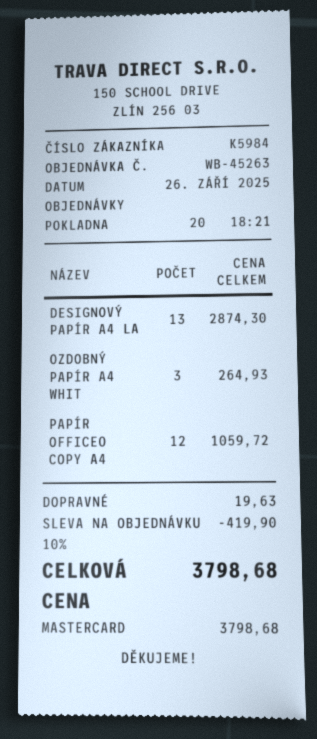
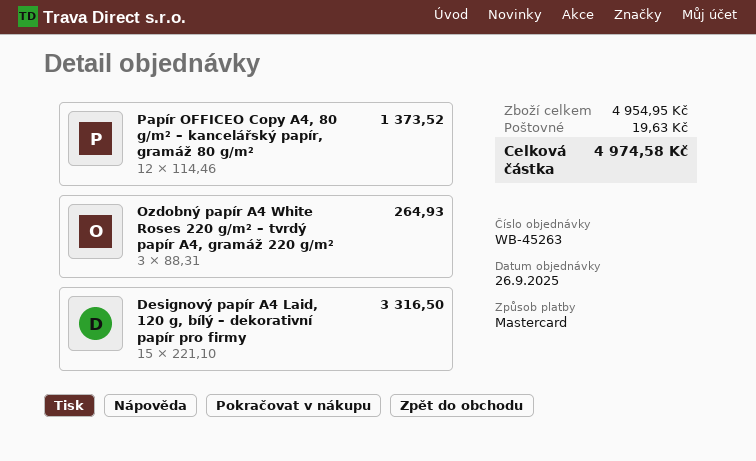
DESIGNOVÝ PAPÍR A4 LA: 13 for 2874.30 -> 15 for 3316.50
PAPÍR OFFICEO COPY A4: 12 for 1059.72 -> 12 for 1373.52
discount: 10% = 419.90 -> none
total: 3798.68 -> 4974.58

